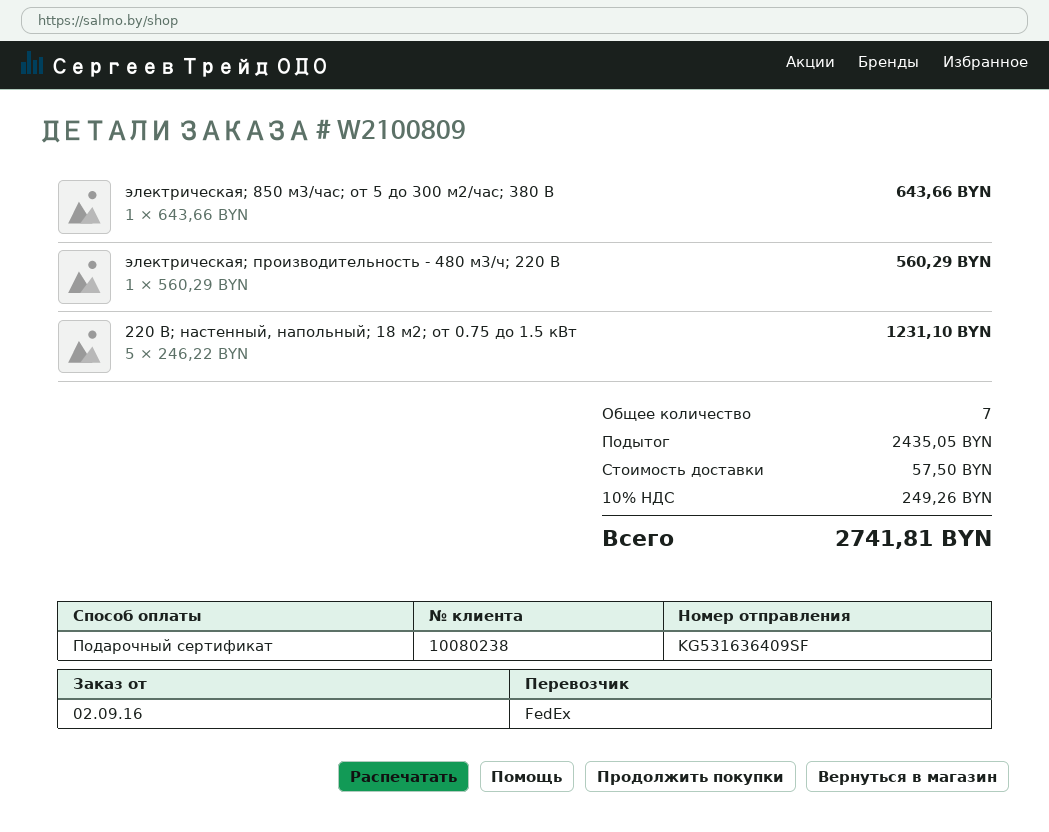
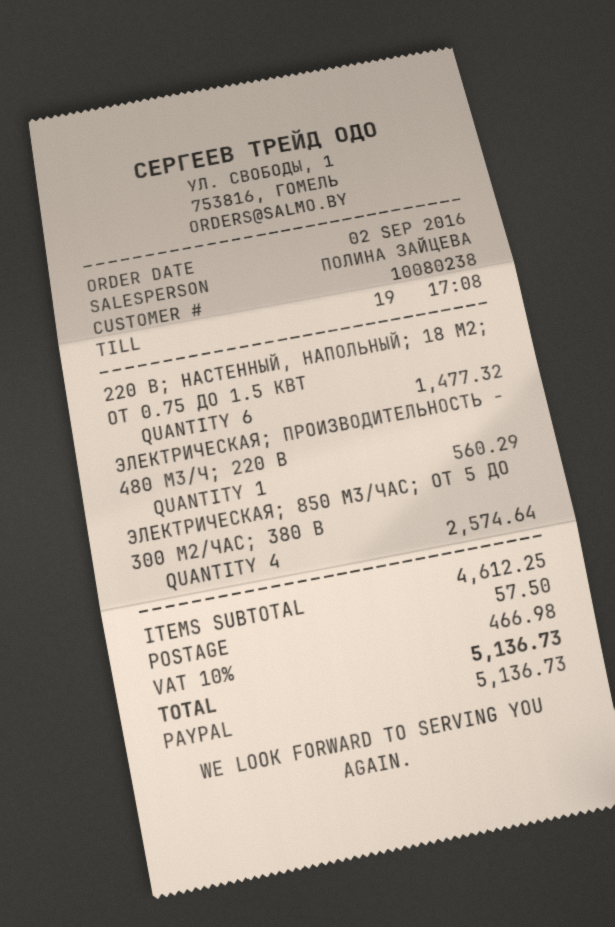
payment method: gift card -> PayPal
электрическая; 850 м3/час; от 5 до 300 м2/час; 380 В: 1 for 643.66 -> 4 for 2574.64
220 В; настенный, напольный; 18 м2; от 0.75 до 1.5 кВт: 5 for 1231.10 -> 6 for 1477.32
subtotal: 2435.05 -> 4612.25
tax: 10% = 249.26 -> 10% = 466.98
total: 2741.81 -> 5136.73

